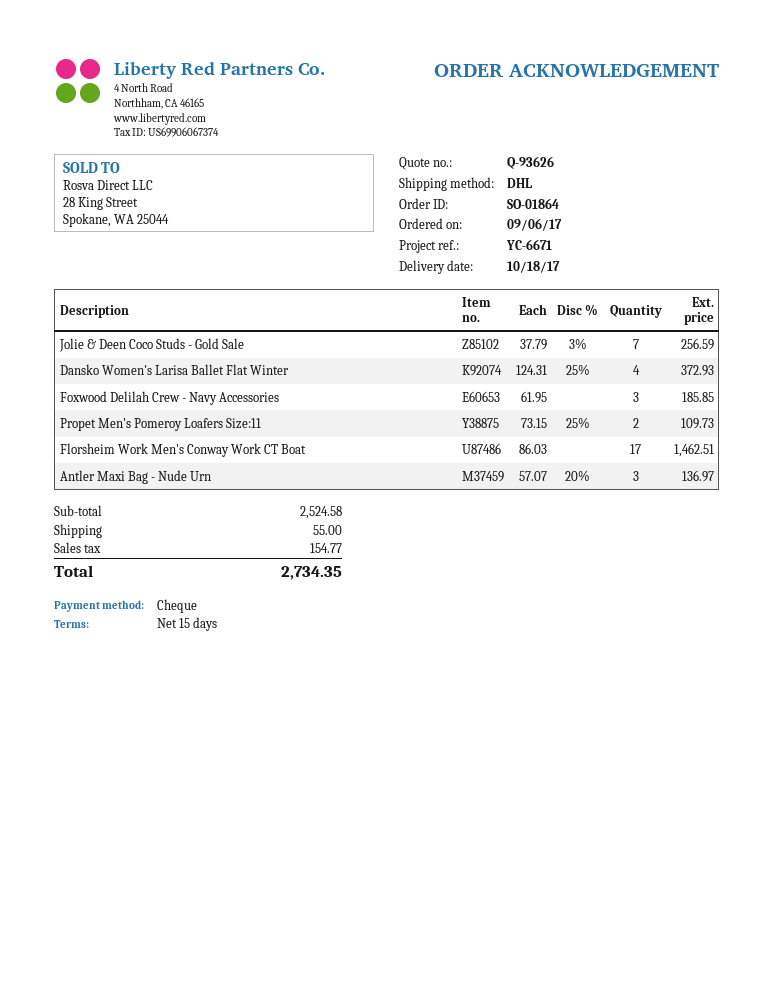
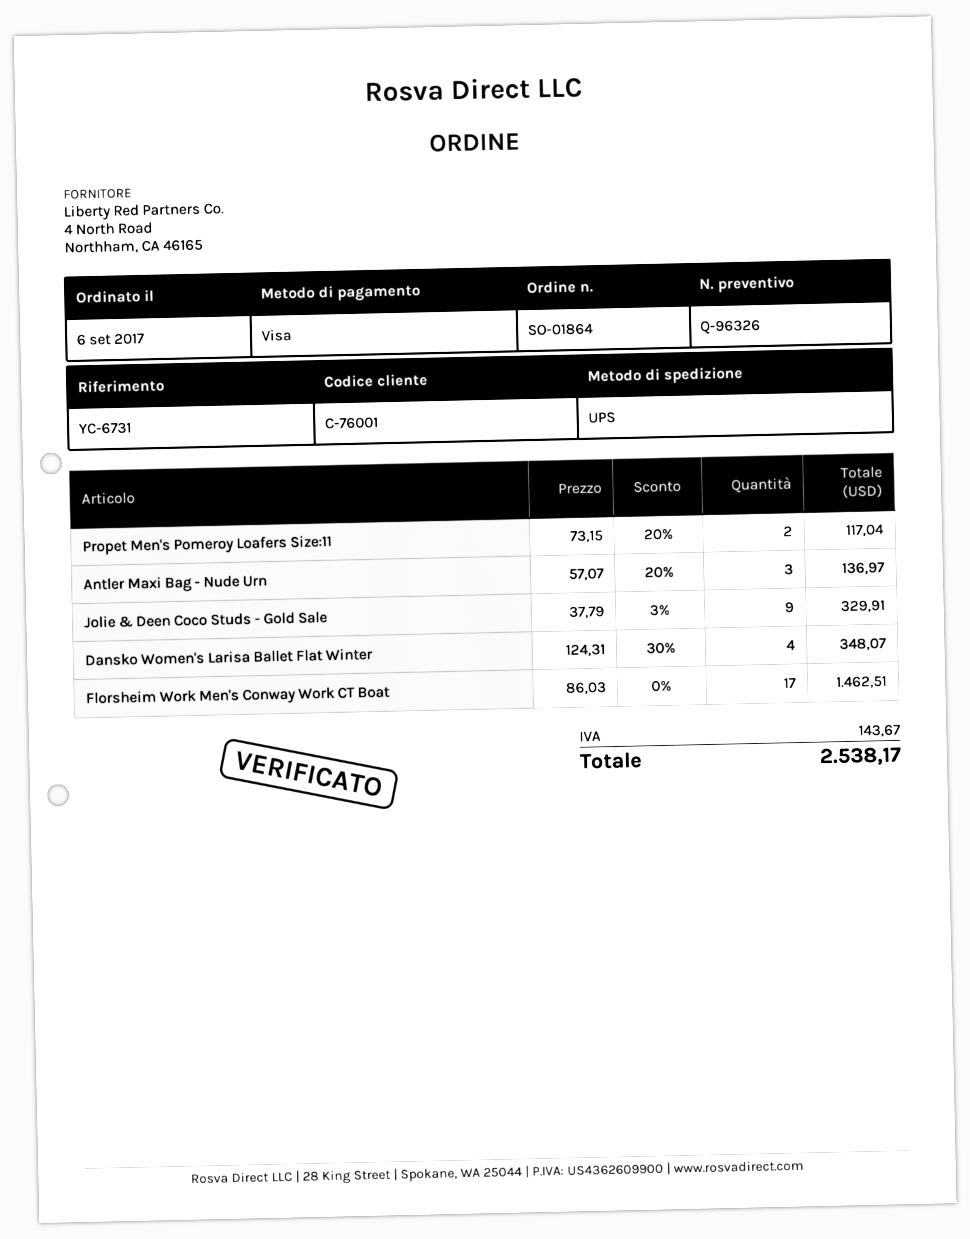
quote number: Q-93626 -> Q-96326
reference: YC-6671 -> YC-6731
payment method: cheque -> Visa
shipping method: DHL -> UPS
Jolie & Deen Coco Studs - Gold Sale: 7 x 37.79 - 3% = 256.59 -> 9 x 37.79 - 3% = 329.91
Dansko Women's Larisa Ballet Flat Winter: 4 x 124.31 - 25% = 372.93 -> 4 x 124.31 - 30% = 348.07
Foxwood Delilah Crew - Navy Accessories: 3 x 61.95 = 185.85 -> none
Propet Men's Pomeroy Loafers Size:11: 2 x 73.15 - 25% = 109.73 -> 2 x 73.15 - 20% = 117.04
shipping: 55.00 -> none
tax: 154.77 -> 143.67
total: 2734.35 -> 2538.17

